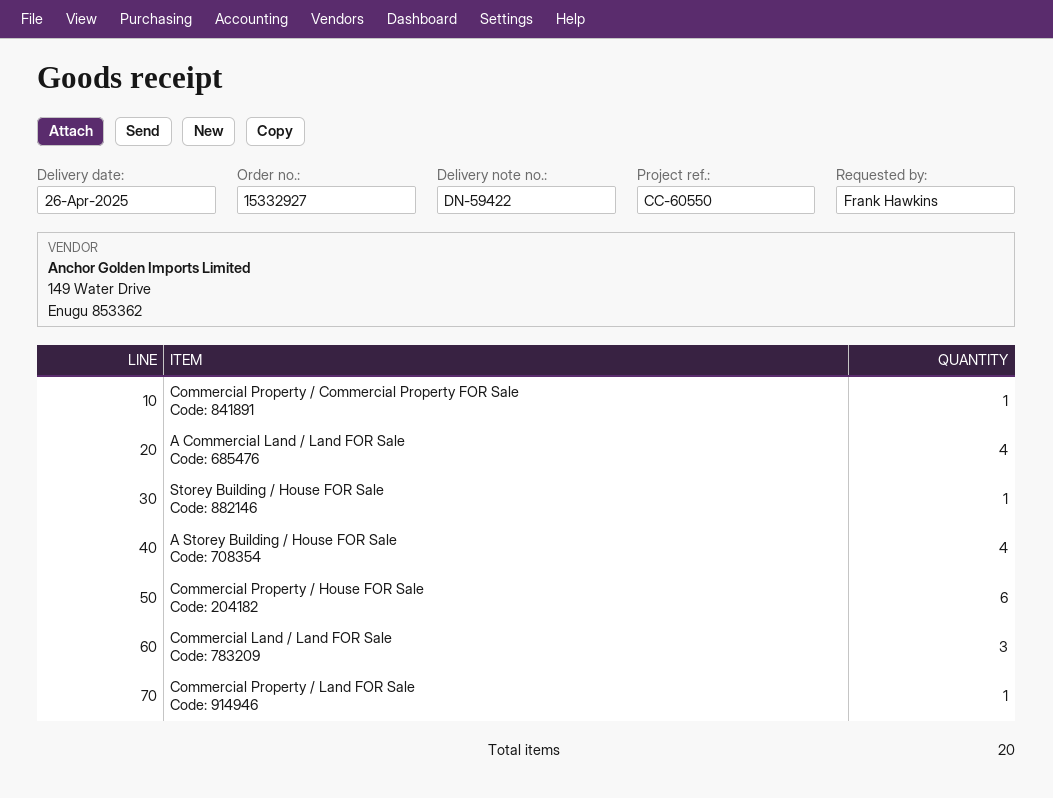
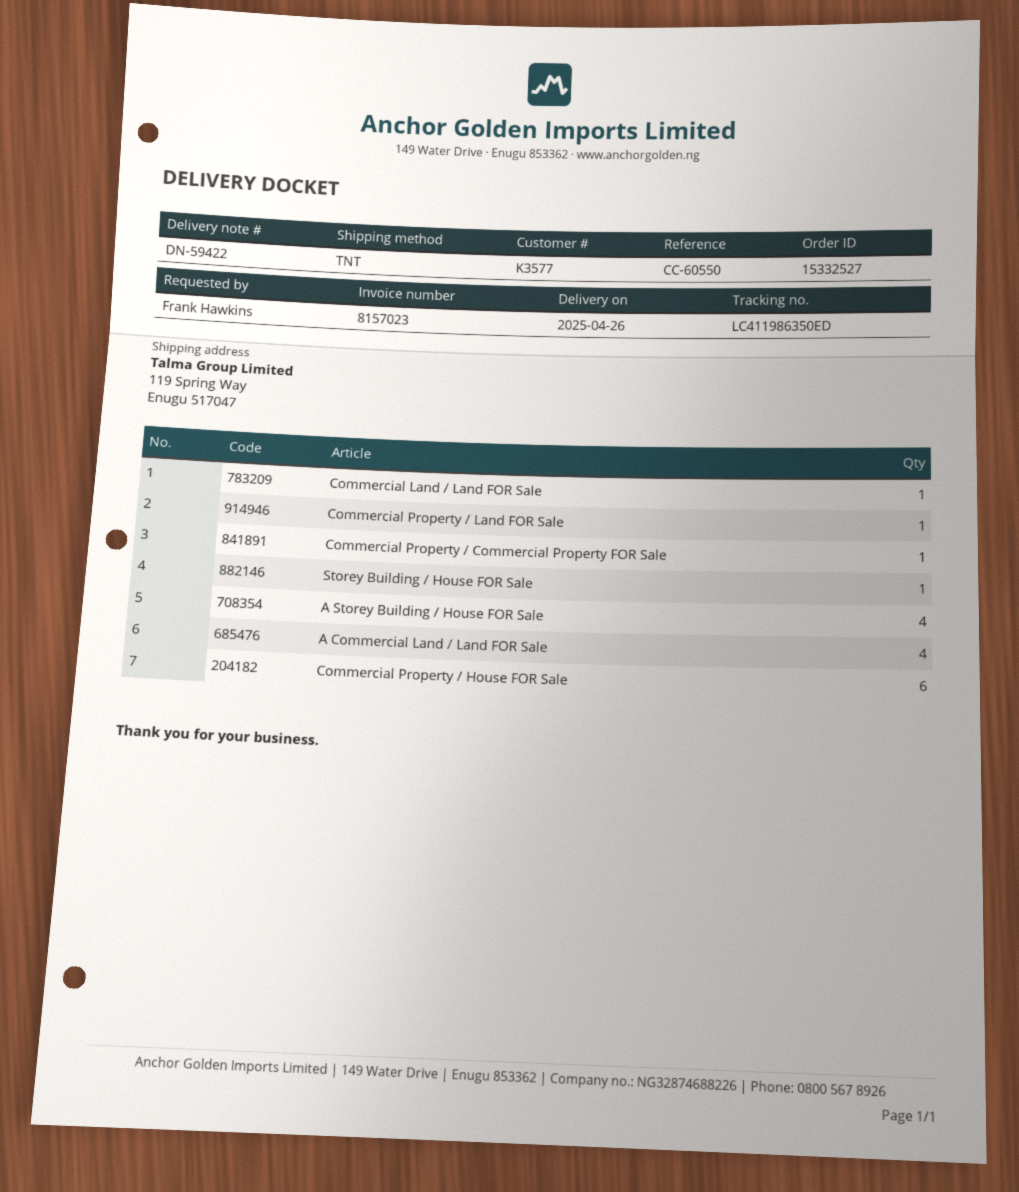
order number: 15332927 -> 15332527
Commercial Land / Land FOR Sale: 3 -> 1

